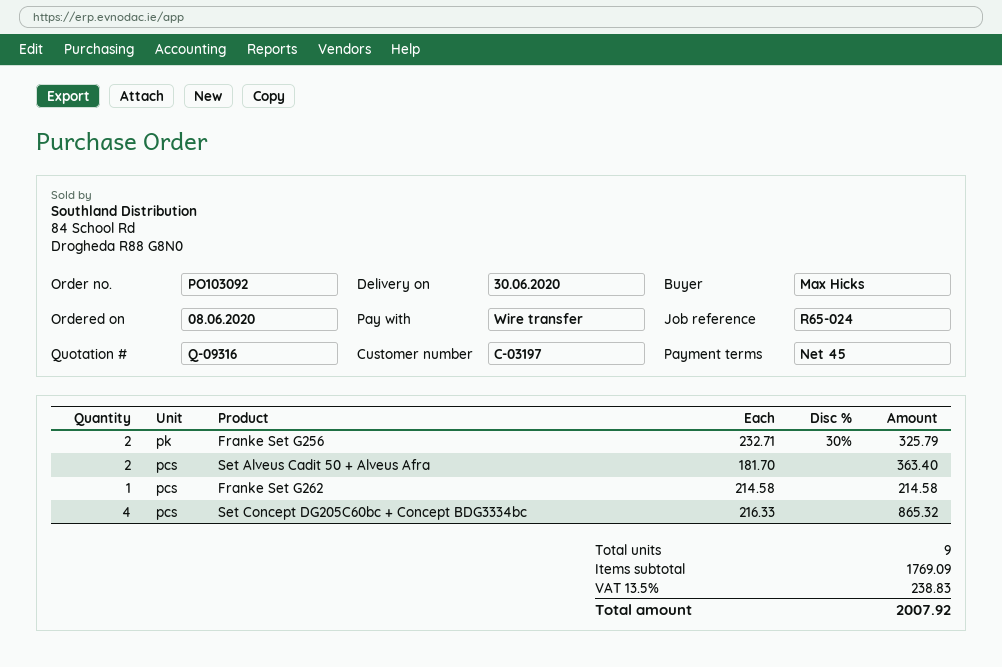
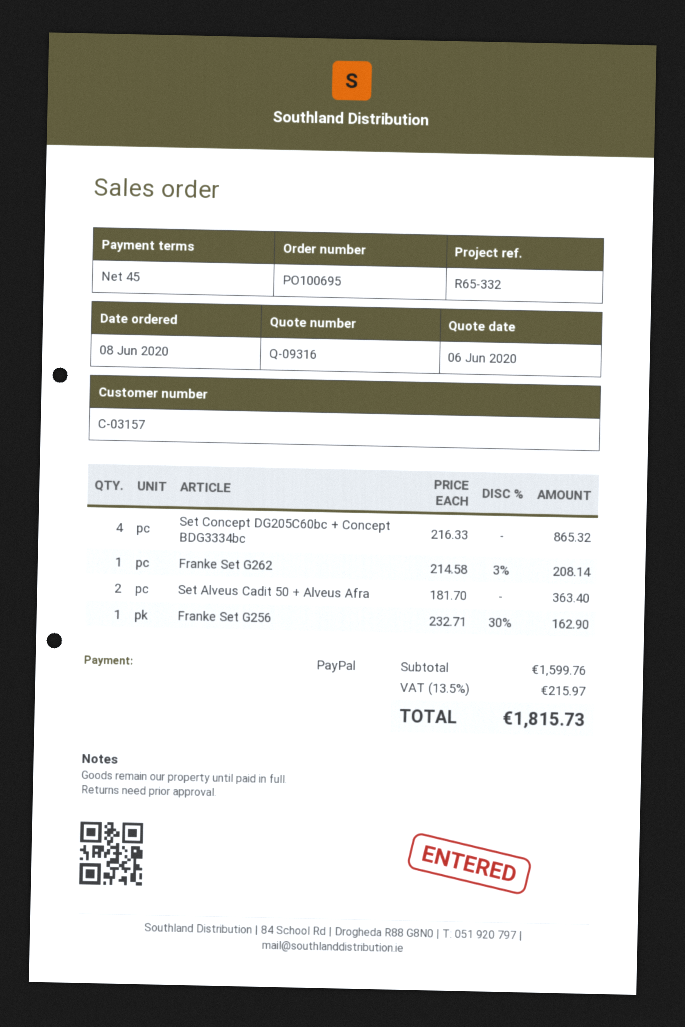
order number: PO103092 -> PO100695
customer number: C-03197 -> C-03157
reference: R65-024 -> R65-332
payment method: bank transfer -> PayPal
Franke Set G256: 2 x 232.71 - 30% = 325.79 -> 1 x 232.71 - 30% = 162.90
Franke Set G262: 1 x 214.58 = 214.58 -> 1 x 214.58 - 3% = 208.14
subtotal: 1769.09 -> 1599.76
tax: 13.5% = 238.83 -> 13.5% = 215.97
total: 2007.92 -> 1815.73

